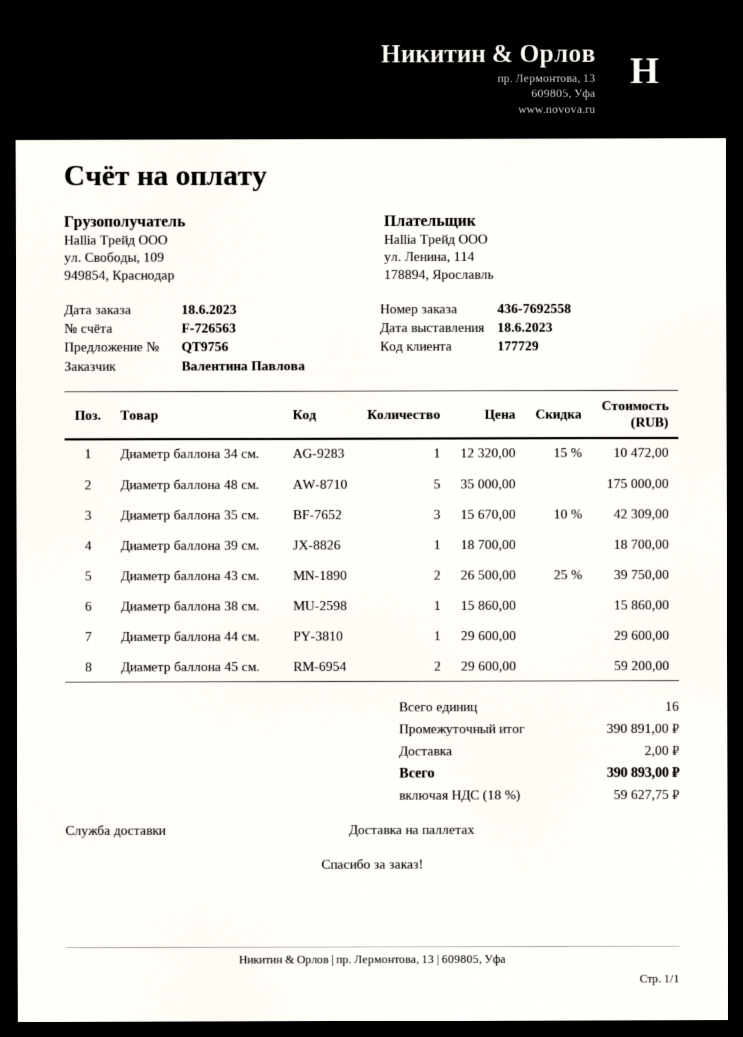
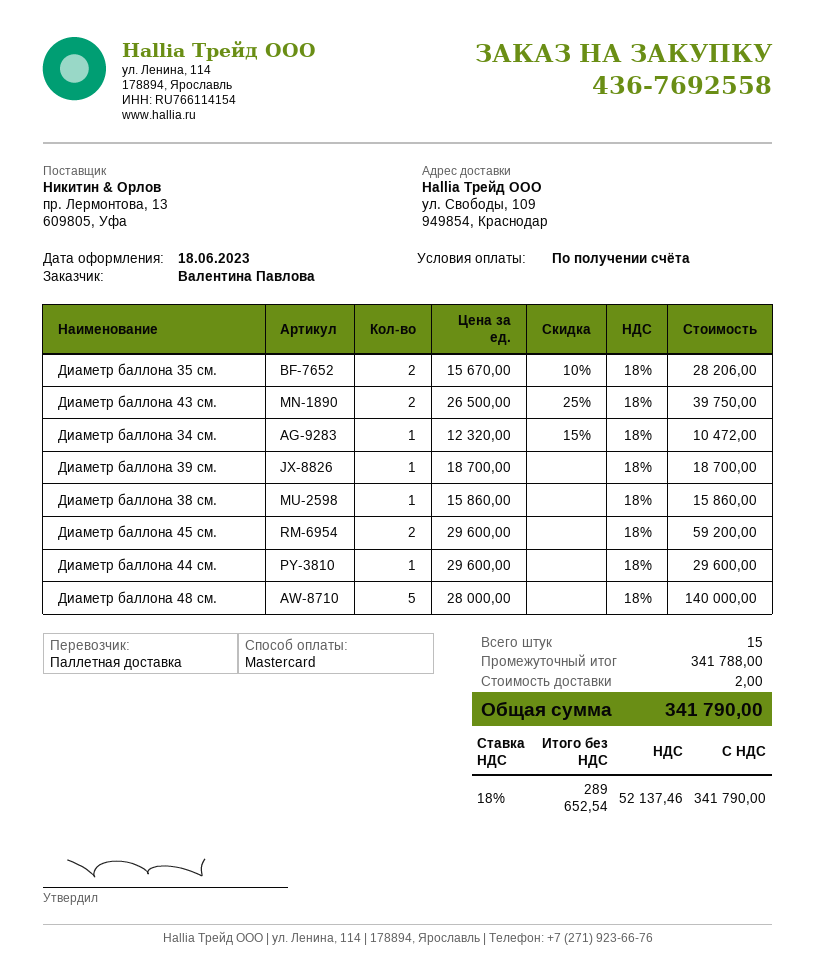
Диаметр баллона 48 см.: 5 x 35000.00 = 175000.00 -> 5 x 28000.00 = 140000.00
Диаметр баллона 35 см.: 3 x 15670.00 - 10% = 42309.00 -> 2 x 15670.00 - 10% = 28206.00
total quantity: 16 -> 15
subtotal: 390891.00 -> 341788.00
tax: 18% = 59627.75 -> 18% = 52137.46
total: 390893.00 -> 341790.00

